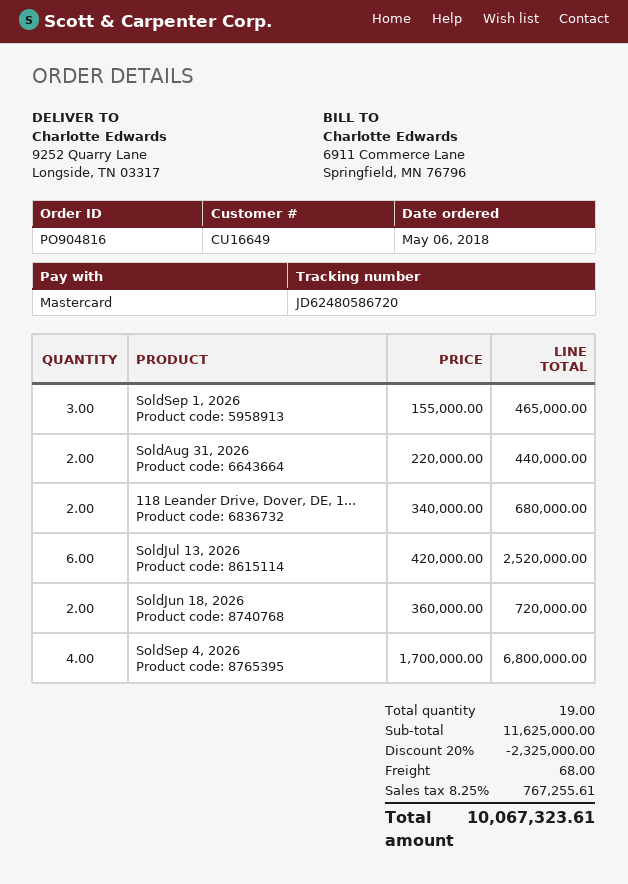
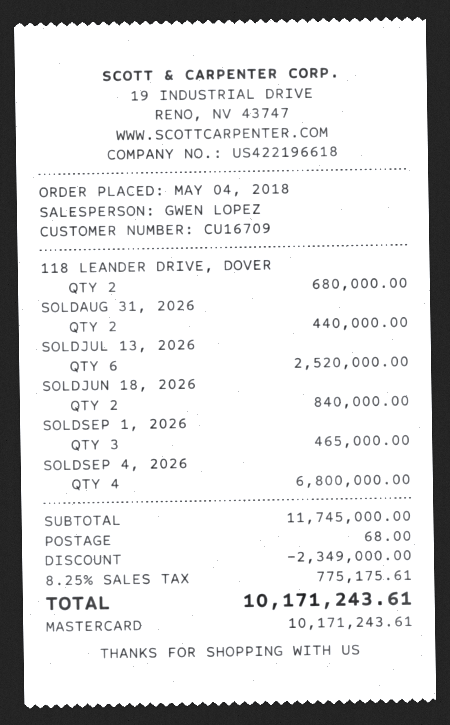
order date: 2018-05-06 -> 2018-05-04
customer number: CU16649 -> CU16709
SoldJun 18, 2026: 2 for 720000.00 -> 2 for 840000.00
subtotal: 11625000.00 -> 11745000.00
discount: 2325000.00 -> 2349000.00
tax: 8.25% = 767255.61 -> 8.25% = 775175.61
total: 10067323.61 -> 10171243.61

